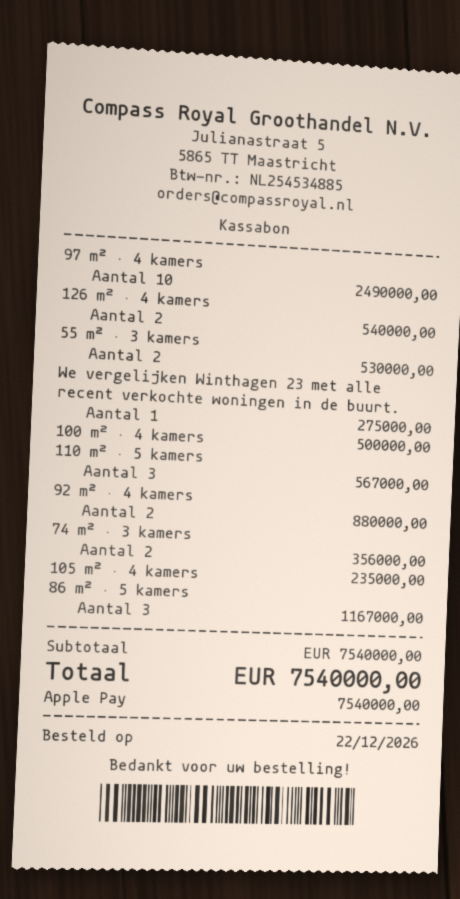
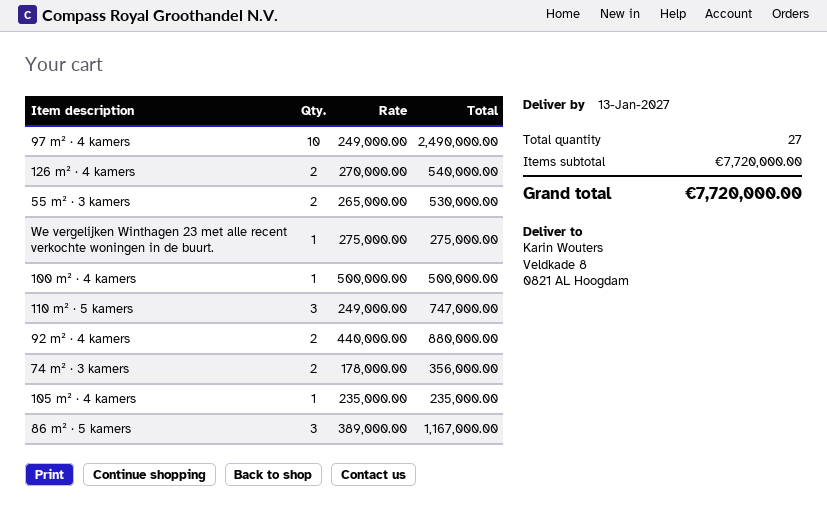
110 m² · 5 kamers: 3 for 567000.00 -> 3 for 747000.00
subtotal: 7540000.00 -> 7720000.00
total: 7540000.00 -> 7720000.00

